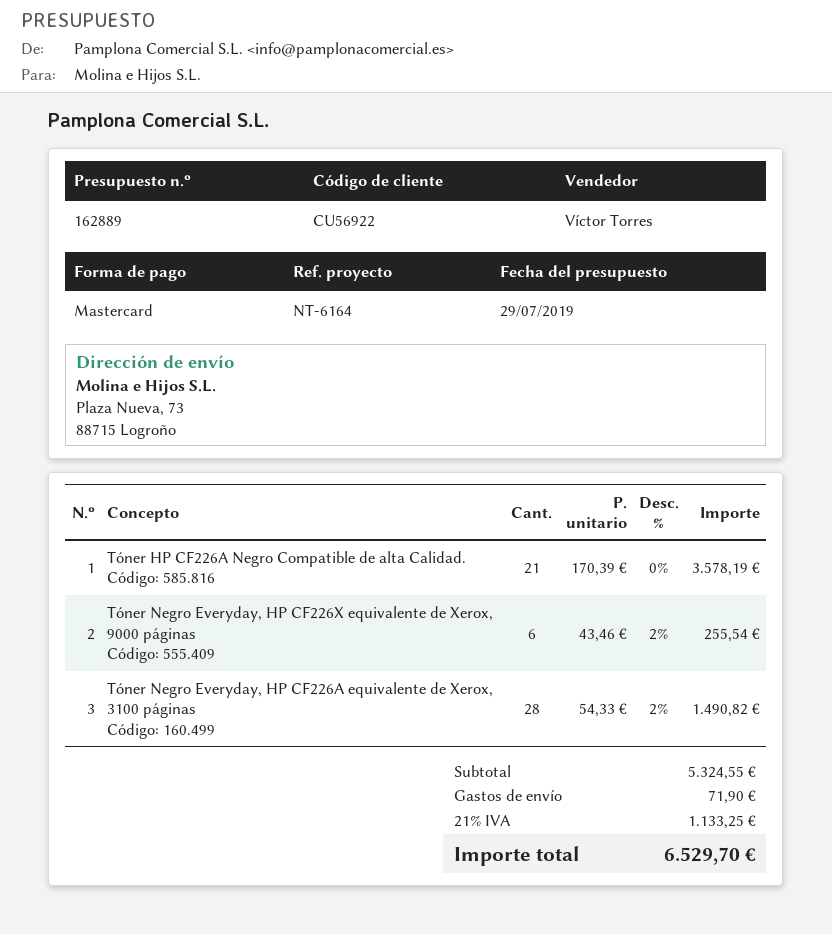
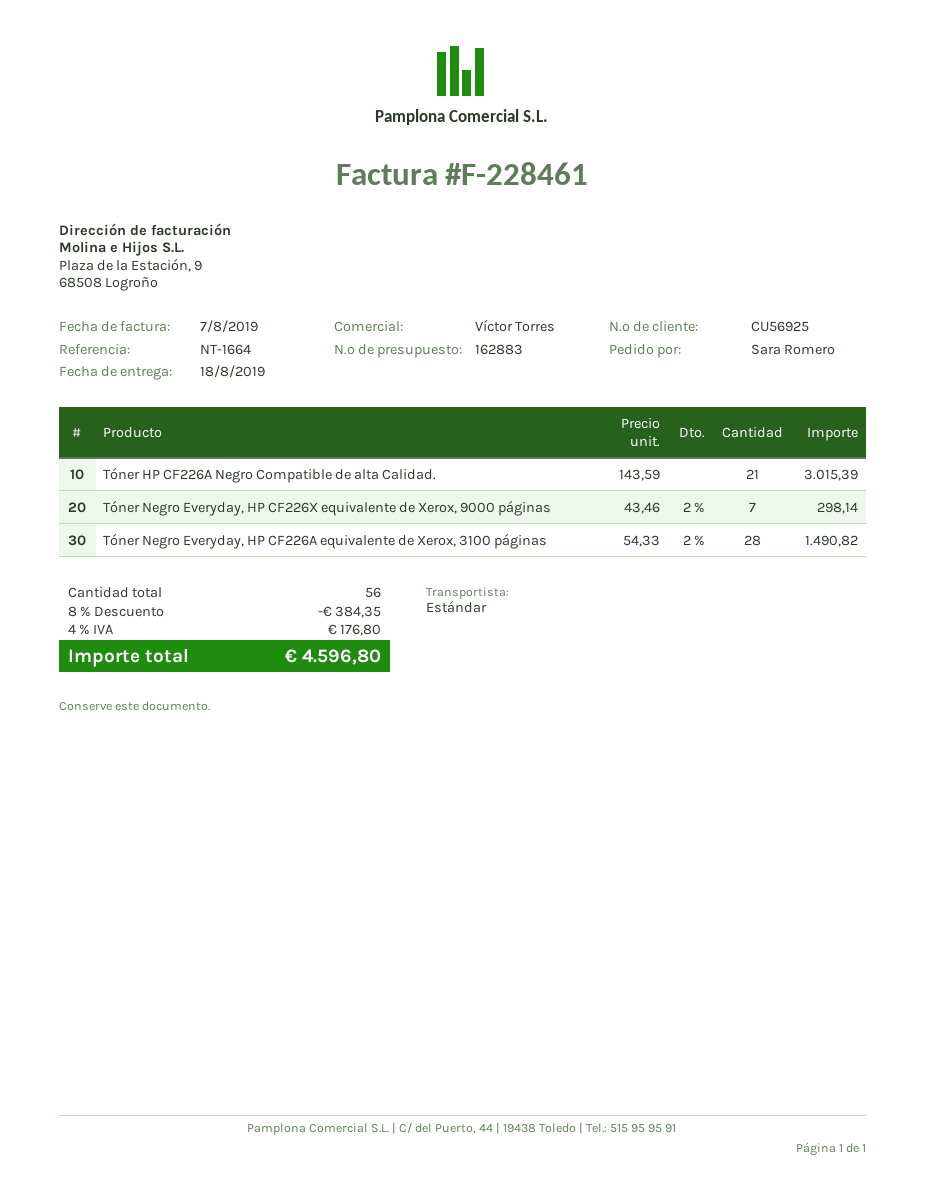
quote number: 162889 -> 162883
customer number: CU56922 -> CU56925
reference: NT-6164 -> NT-1664
Tóner HP CF226A Negro Compatible de alta Calidad.: 21 x 170.39 = 3578.19 -> 21 x 143.59 = 3015.39
Tóner Negro Everyday, HP CF226X equivalente de Xerox, 9000 páginas: 6 x 43.46 - 2% = 255.54 -> 7 x 43.46 - 2% = 298.14
discount: none -> 8% = 384.35
shipping: 71.90 -> none
tax: 21% = 1133.25 -> 4% = 176.80
total: 6529.70 -> 4596.80

